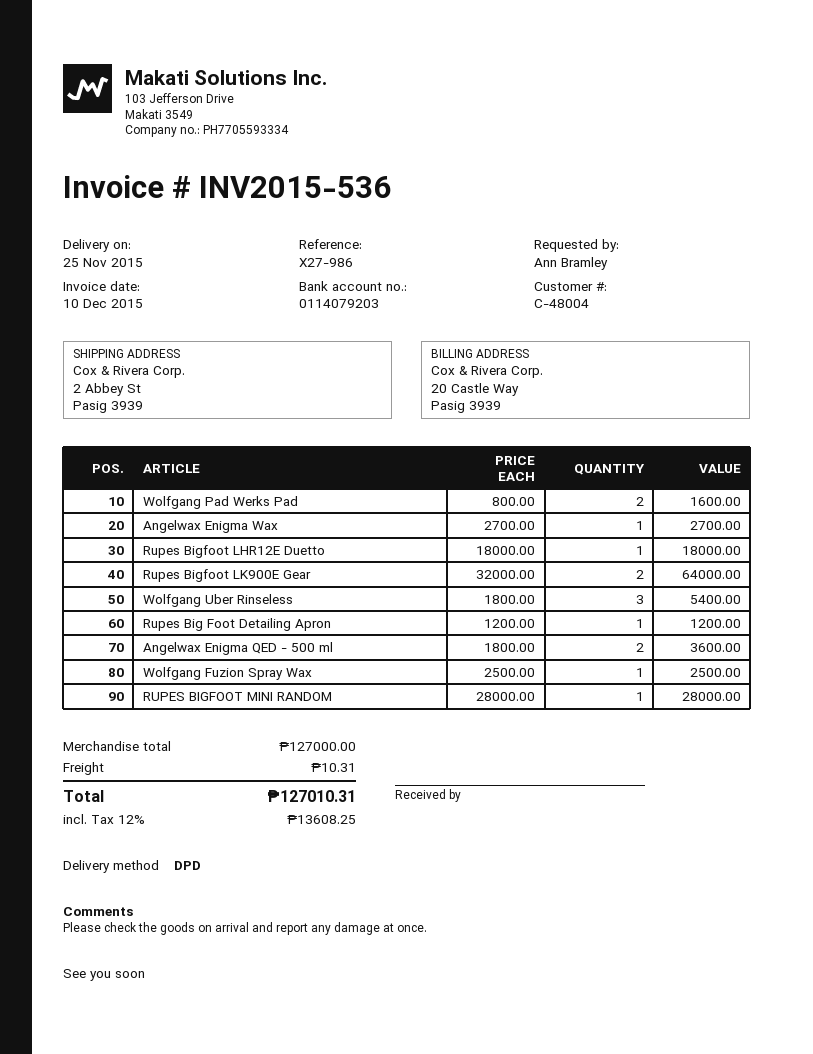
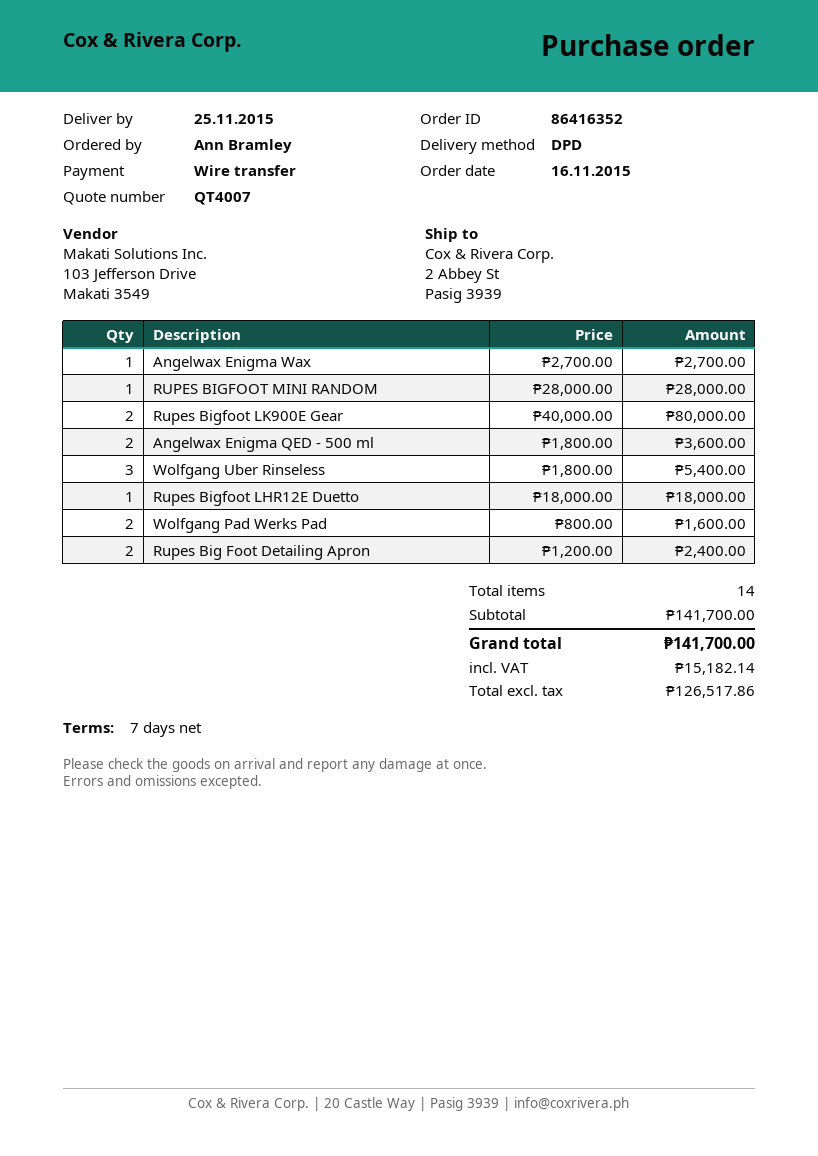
Rupes Bigfoot LK900E Gear: 2 x 32000.00 = 64000.00 -> 2 x 40000.00 = 80000.00
Rupes Big Foot Detailing Apron: 1 x 1200.00 = 1200.00 -> 2 x 1200.00 = 2400.00
Wolfgang Fuzion Spray Wax: 1 x 2500.00 = 2500.00 -> none
subtotal: 127000.00 -> 141700.00
shipping: 10.31 -> none
tax: 13608.25 -> 15182.14
total: 127010.31 -> 141700.00

